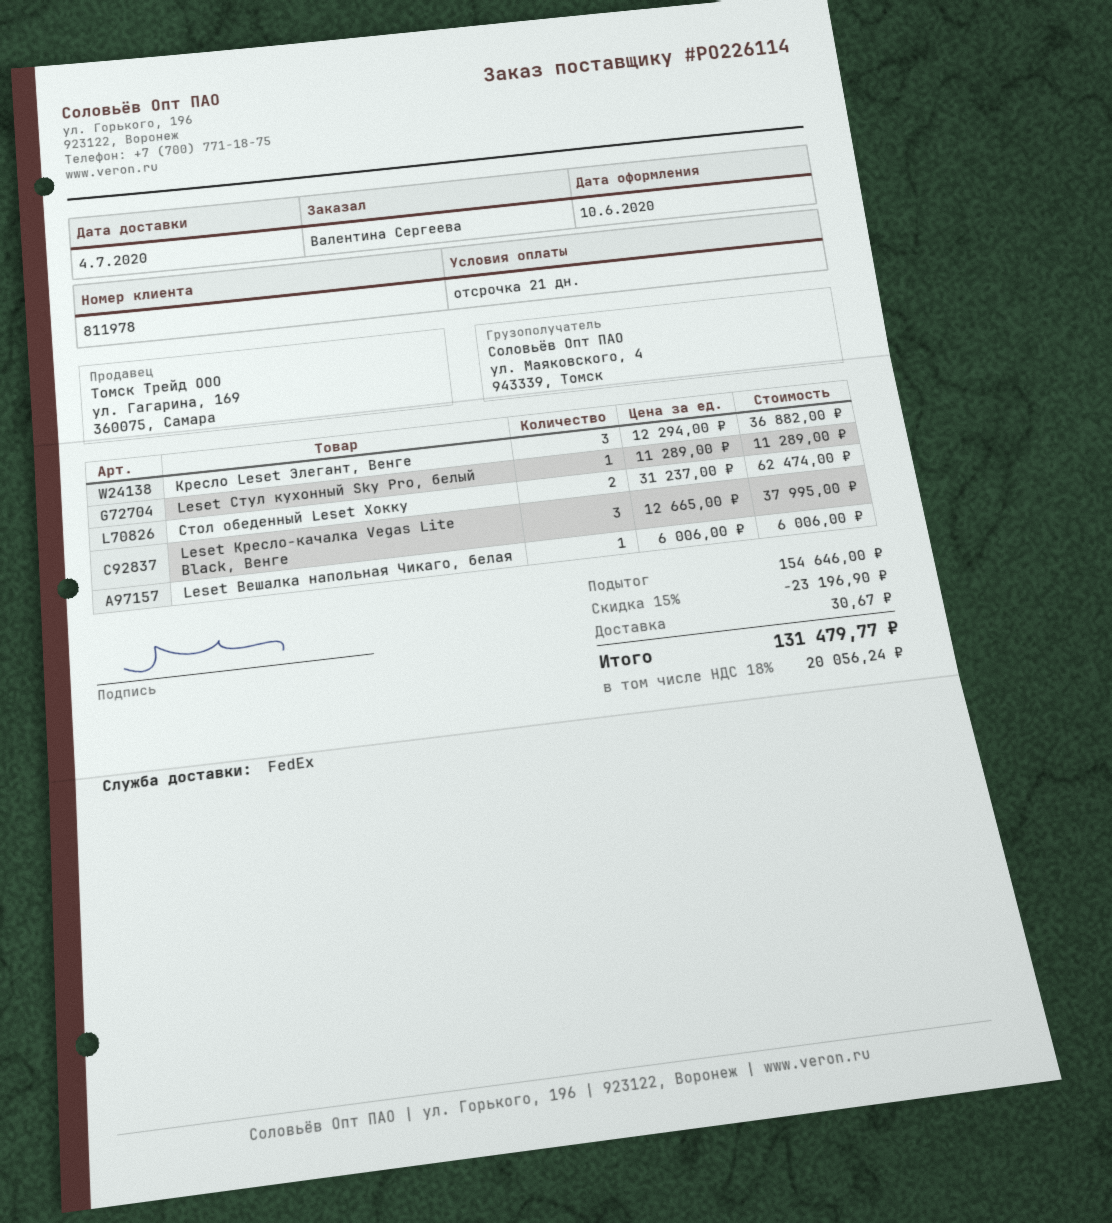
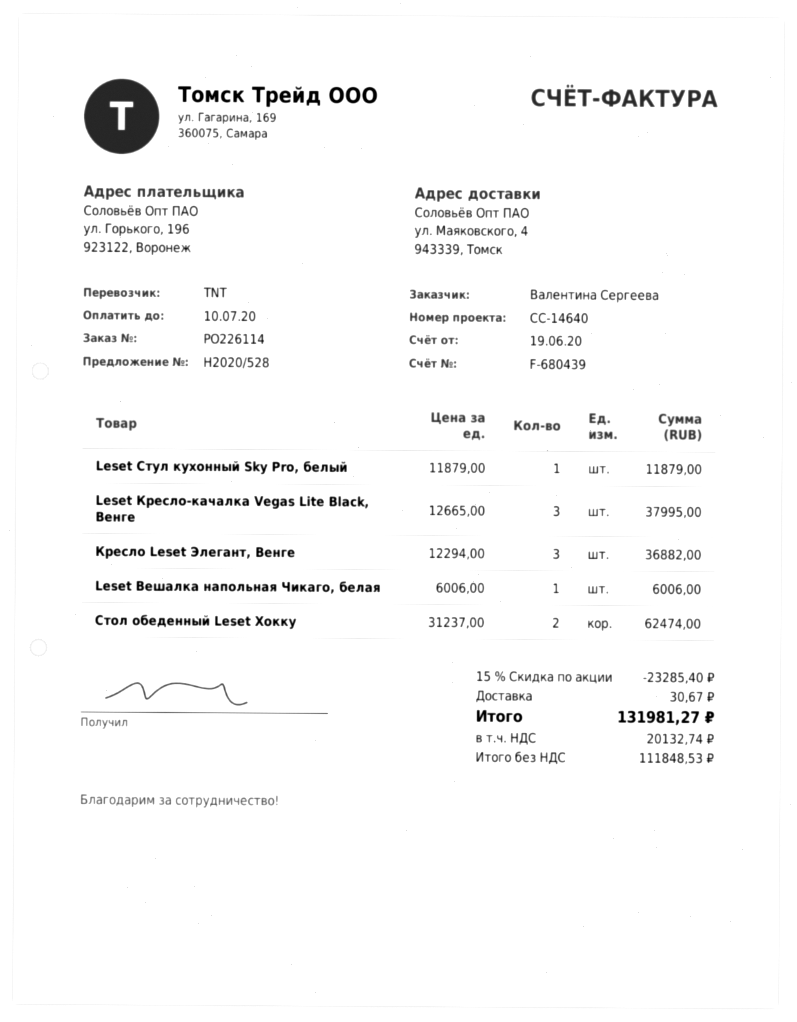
shipping method: FedEx -> TNT
Leset Стул кухонный Sky Pro, белый: 1 x 11289.00 = 11289.00 -> 1 x 11879.00 = 11879.00
discount: 15% = 23196.90 -> 15% = 23285.40
tax: 20056.24 -> 20132.74
total: 131479.77 -> 131981.27

